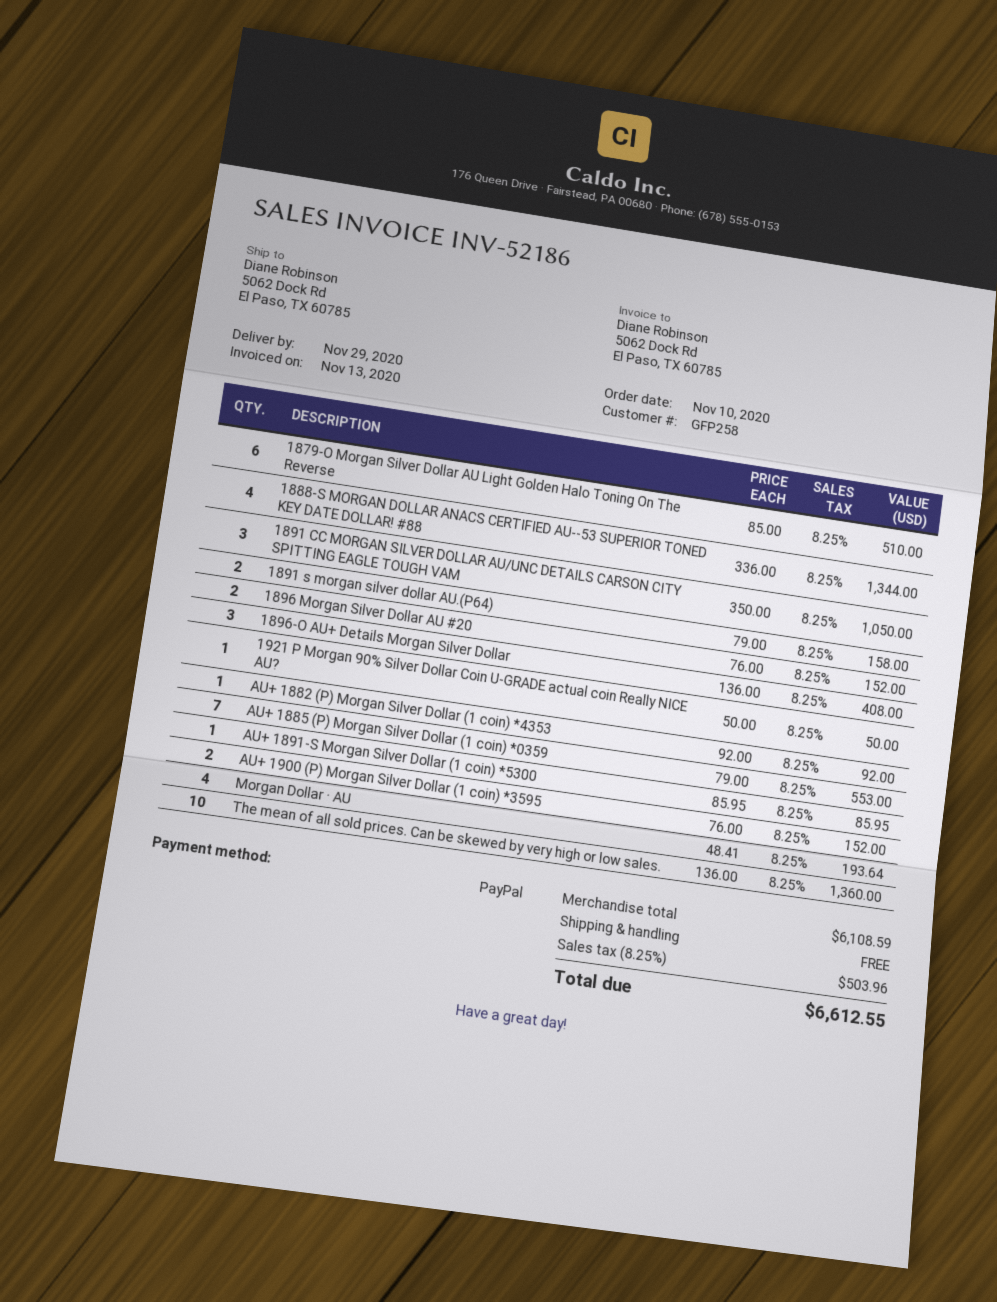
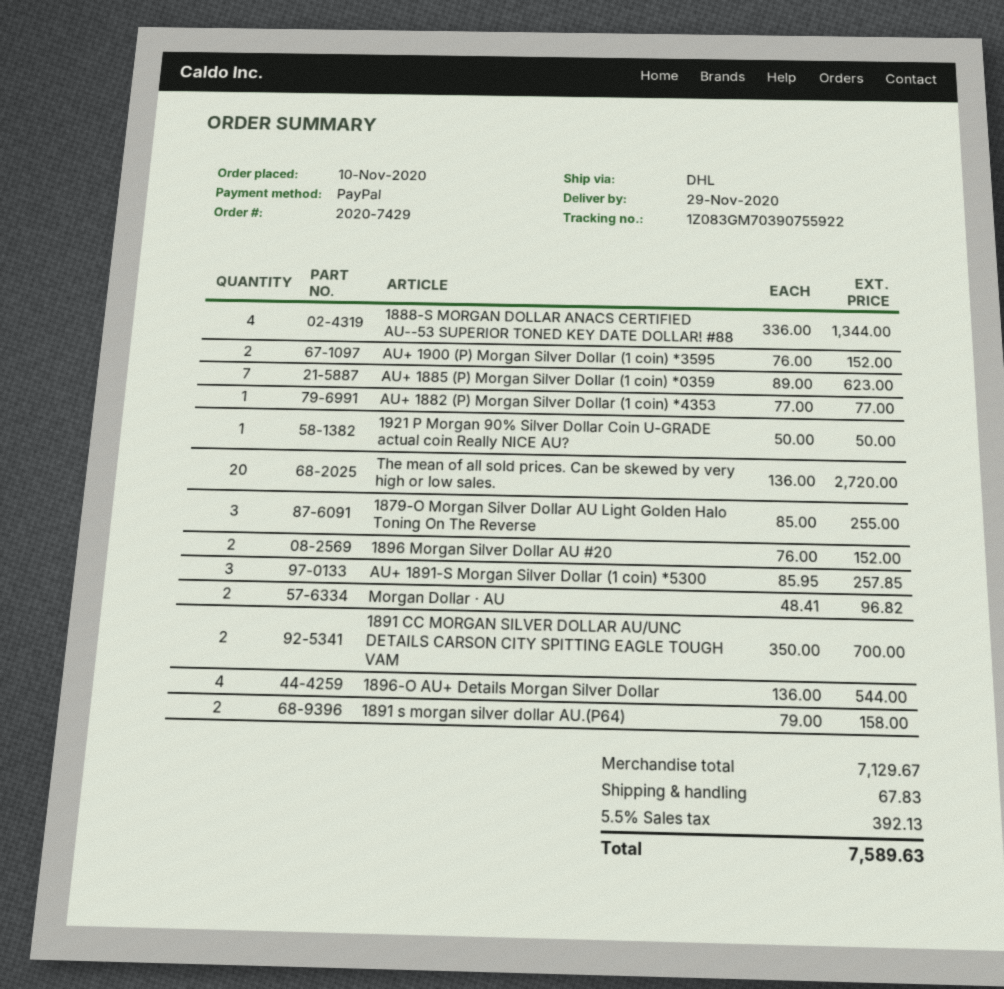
1879-O Morgan Silver Dollar AU Light Golden Halo Toning On The Reverse: 6 x 85.00 = 510.00 -> 3 x 85.00 = 255.00
1891 CC MORGAN SILVER DOLLAR AU/UNC DETAILS CARSON CITY SPITTING EAGLE TOUGH VAM: 3 x 350.00 = 1050.00 -> 2 x 350.00 = 700.00
1896-O AU+ Details Morgan Silver Dollar: 3 x 136.00 = 408.00 -> 4 x 136.00 = 544.00
AU+ 1882 (P) Morgan Silver Dollar (1 coin) *4353: 1 x 92.00 = 92.00 -> 1 x 77.00 = 77.00
AU+ 1885 (P) Morgan Silver Dollar (1 coin) *0359: 7 x 79.00 = 553.00 -> 7 x 89.00 = 623.00
AU+ 1891-S Morgan Silver Dollar (1 coin) *5300: 1 x 85.95 = 85.95 -> 3 x 85.95 = 257.85
Morgan Dollar · AU: 4 x 48.41 = 193.64 -> 2 x 48.41 = 96.82
The mean of all sold prices. Can be skewed by very high or low sales.: 10 x 136.00 = 1360.00 -> 20 x 136.00 = 2720.00
subtotal: 6108.59 -> 7129.67
shipping: 0.00 -> 67.83
tax: 8.25% = 503.96 -> 5.5% = 392.13
total: 6612.55 -> 7589.63

